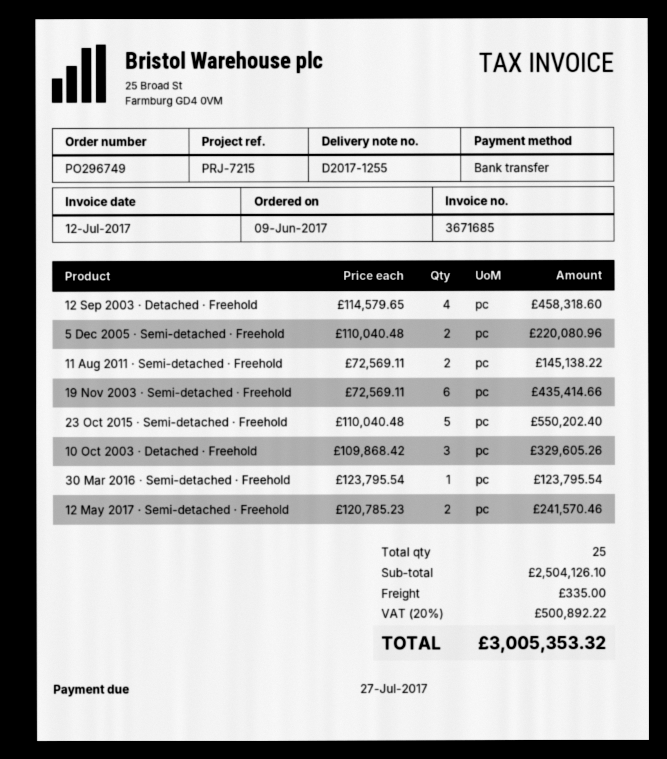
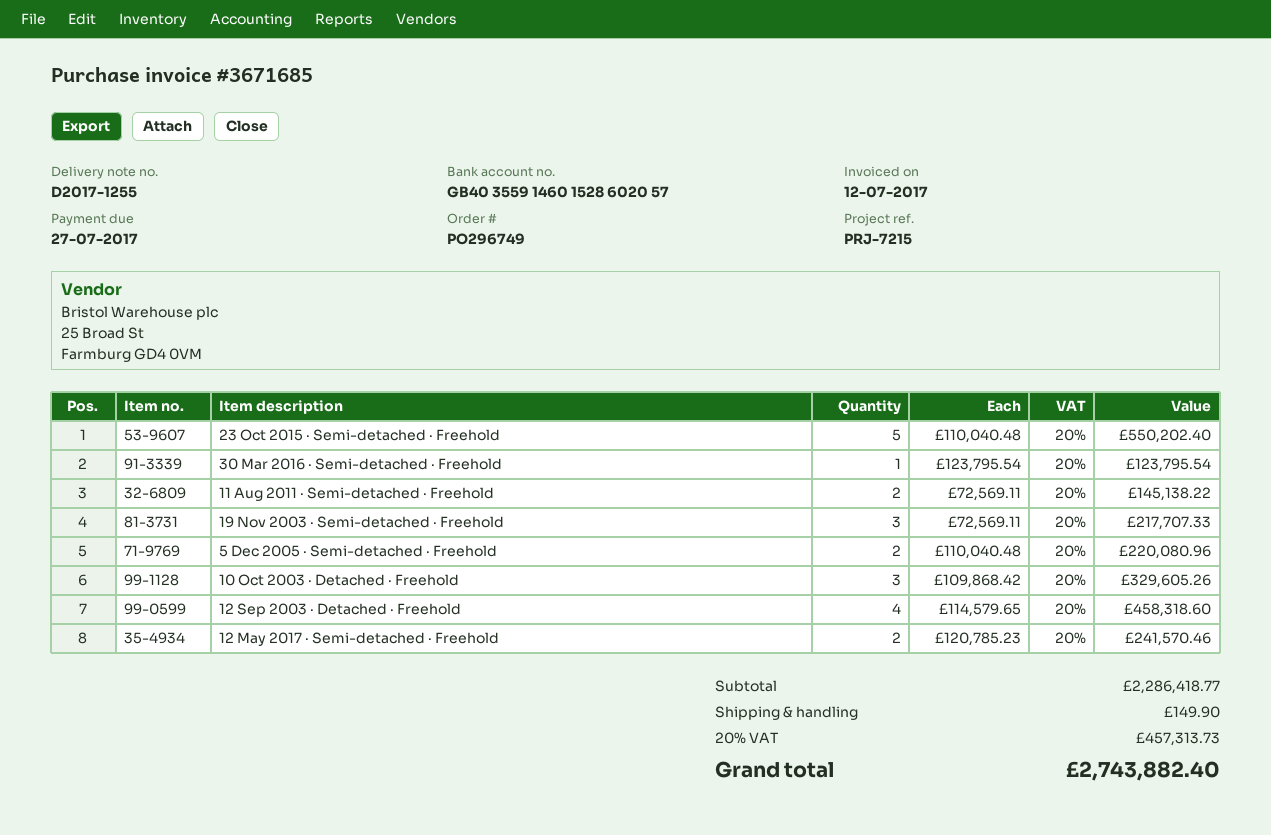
19 Nov 2003 · Semi-detached · Freehold: 6 x 72569.11 = 435414.66 -> 3 x 72569.11 = 217707.33
subtotal: 2504126.10 -> 2286418.77
shipping: 335.00 -> 149.90
tax: 20% = 500892.22 -> 20% = 457313.73
total: 3005353.32 -> 2743882.40

